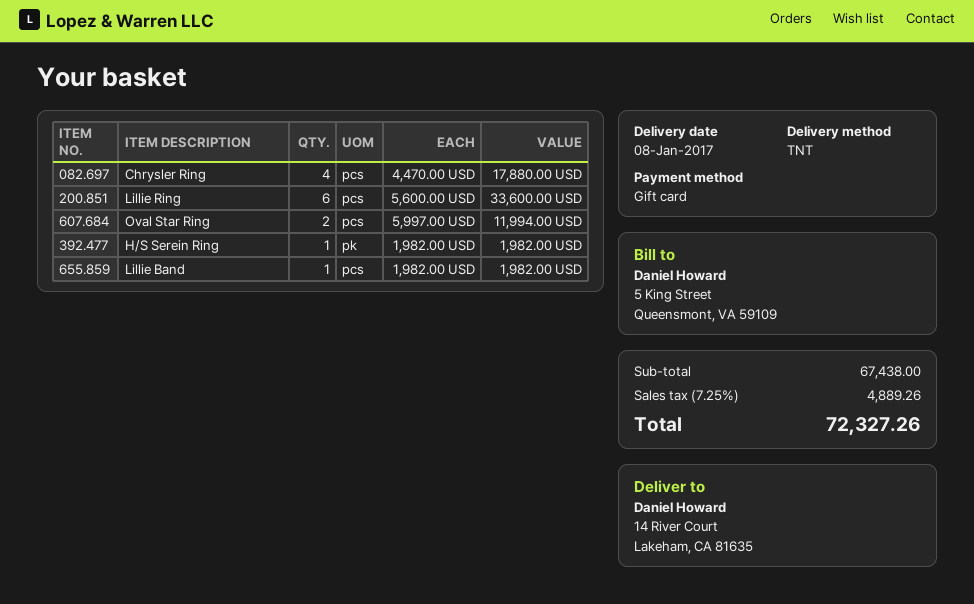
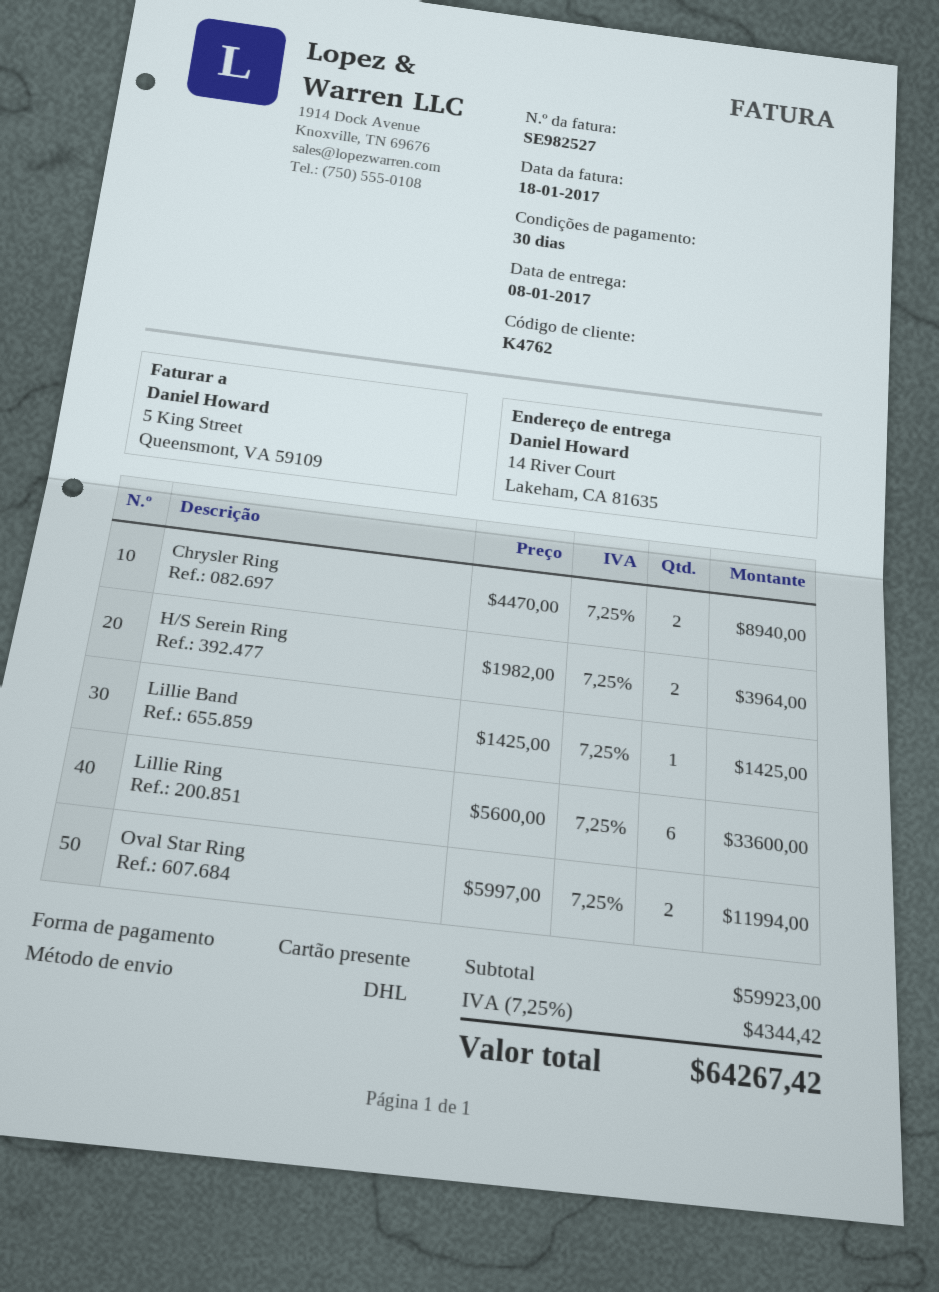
shipping method: TNT -> DHL
Chrysler Ring: 4 x 4470.00 = 17880.00 -> 2 x 4470.00 = 8940.00
H/S Serein Ring: 1 x 1982.00 = 1982.00 -> 2 x 1982.00 = 3964.00
Lillie Band: 1 x 1982.00 = 1982.00 -> 1 x 1425.00 = 1425.00
subtotal: 67438.00 -> 59923.00
tax: 7.25% = 4889.26 -> 7.25% = 4344.42
total: 72327.26 -> 64267.42

